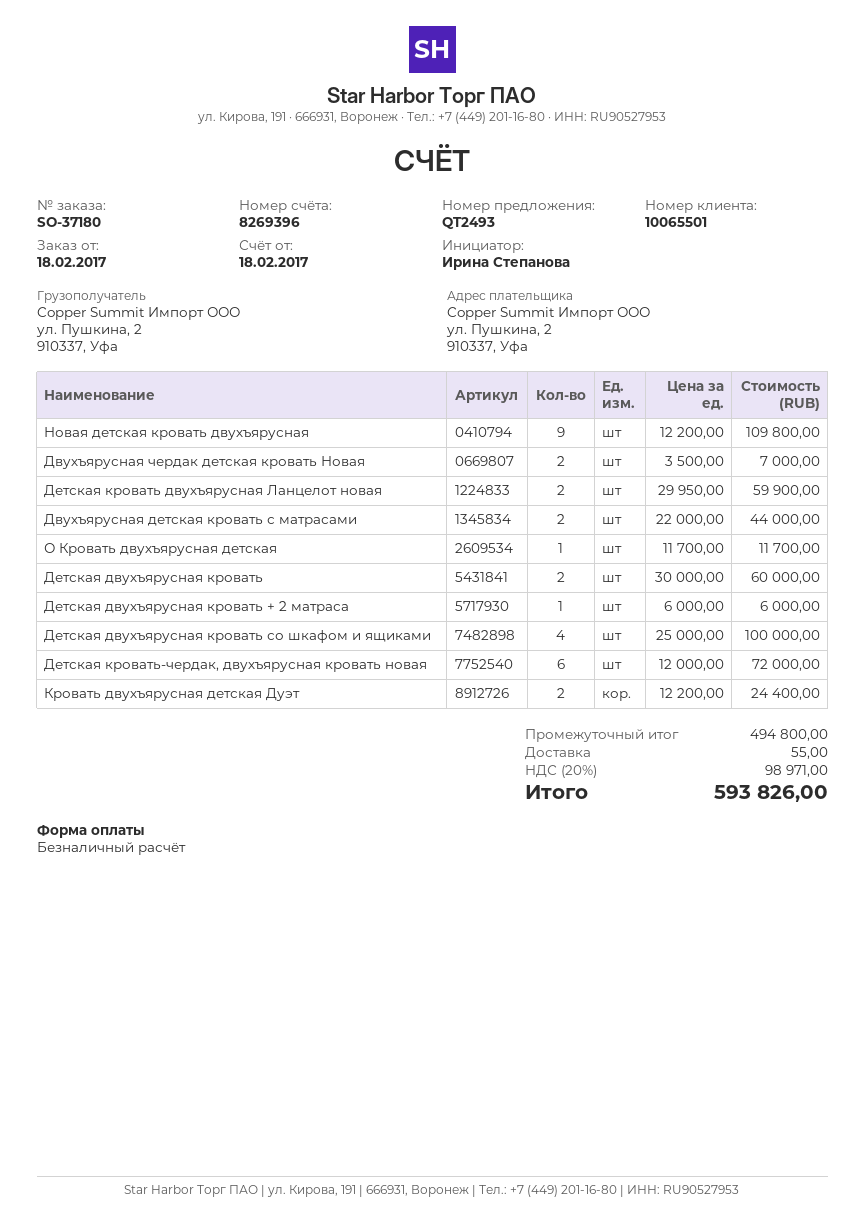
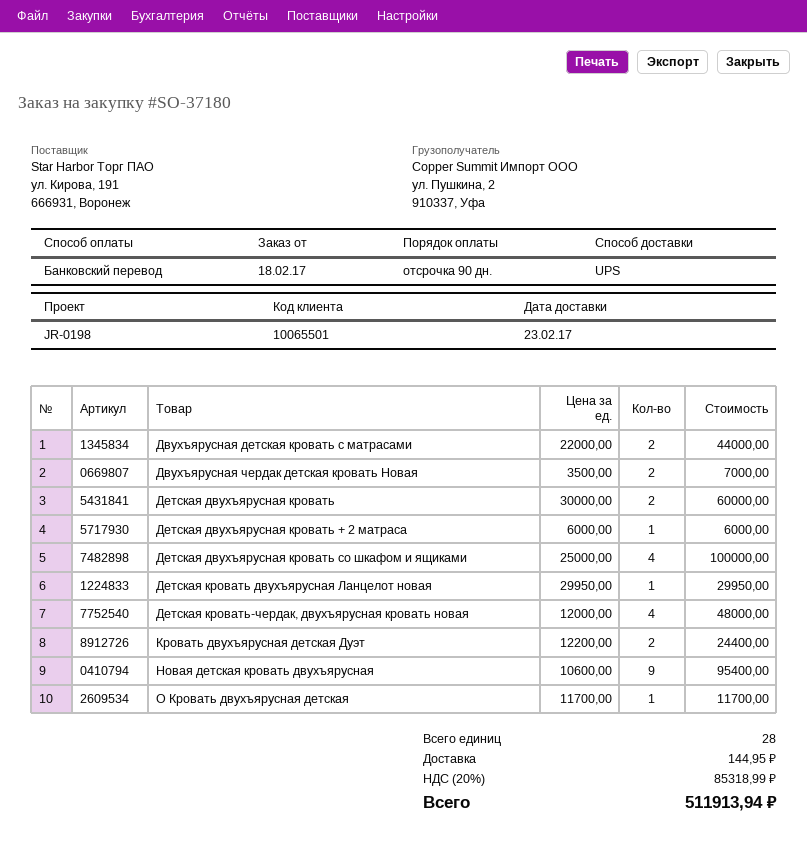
Новая детская кровать двухъярусная: 9 x 12200.00 = 109800.00 -> 9 x 10600.00 = 95400.00
Детская кровать двухъярусная Ланцелот новая: 2 x 29950.00 = 59900.00 -> 1 x 29950.00 = 29950.00
Детская кровать-чердак, двухъярусная кровать новая: 6 x 12000.00 = 72000.00 -> 4 x 12000.00 = 48000.00
shipping: 55.00 -> 144.95
tax: 20% = 98971.00 -> 20% = 85318.99
total: 593826.00 -> 511913.94

